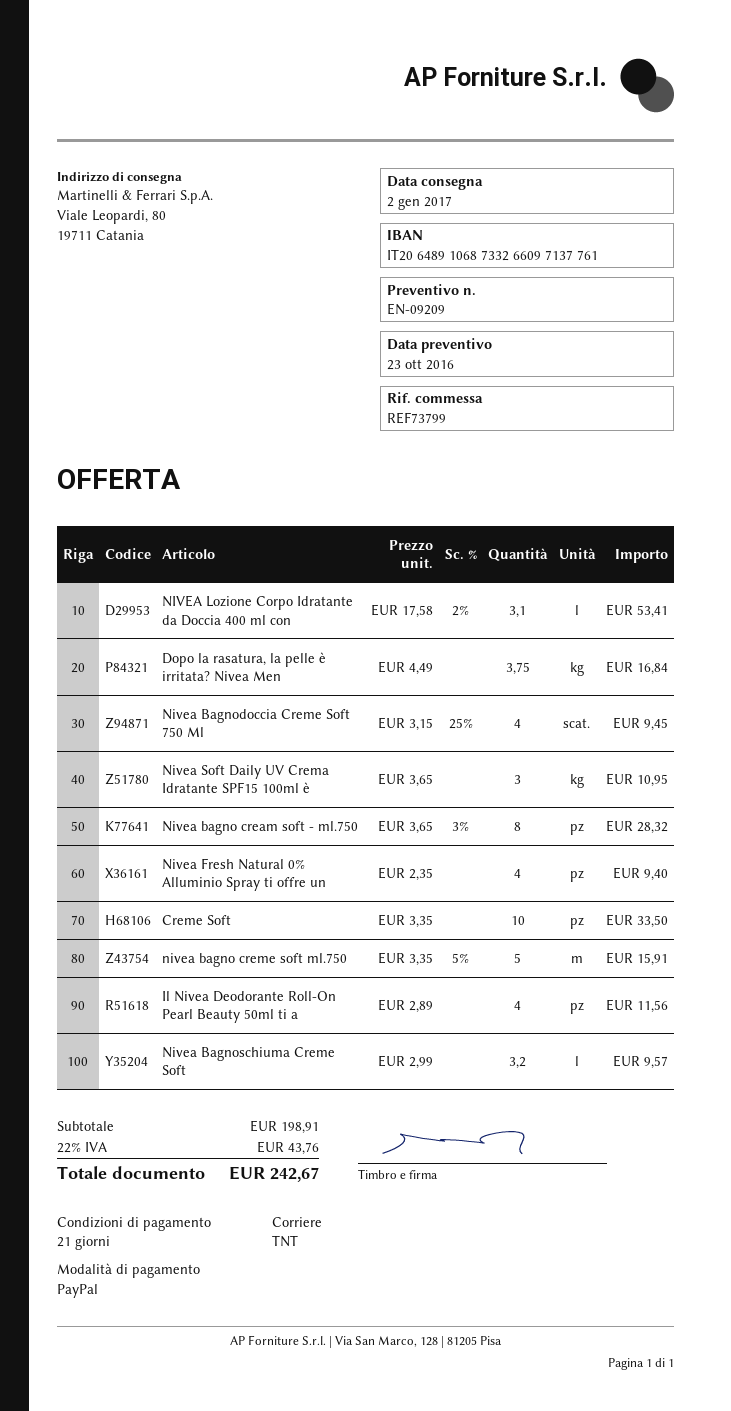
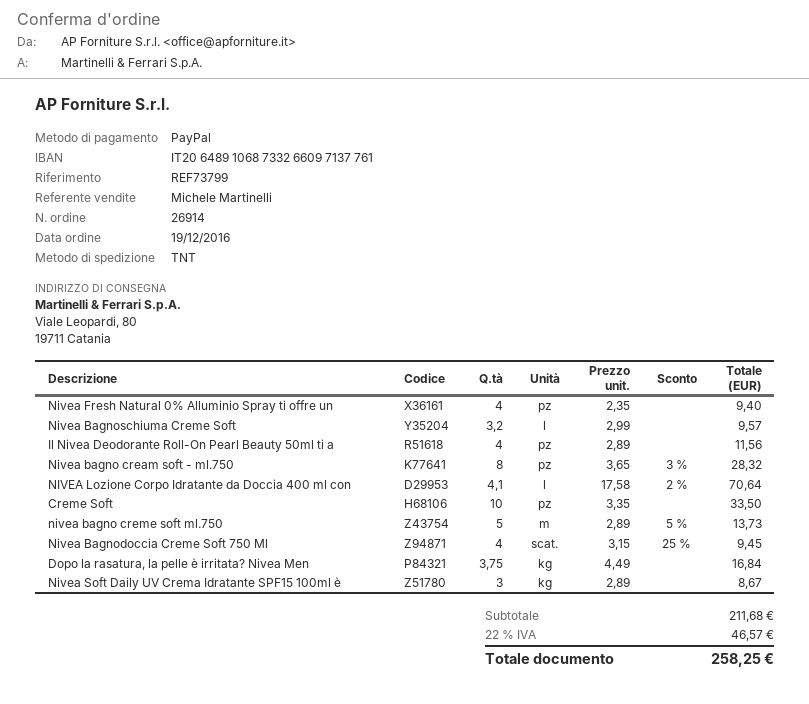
NIVEA Lozione Corpo Idratante da Doccia 400 ml con: 3.1 x 17.58 - 2% = 53.41 -> 4.1 x 17.58 - 2% = 70.64
Nivea Soft Daily UV Crema Idratante SPF15 100ml è: 3 x 3.65 = 10.95 -> 3 x 2.89 = 8.67
nivea bagno creme soft ml.750: 5 x 3.35 - 5% = 15.91 -> 5 x 2.89 - 5% = 13.73
subtotal: 198.91 -> 211.68
tax: 22% = 43.76 -> 22% = 46.57
total: 242.67 -> 258.25

